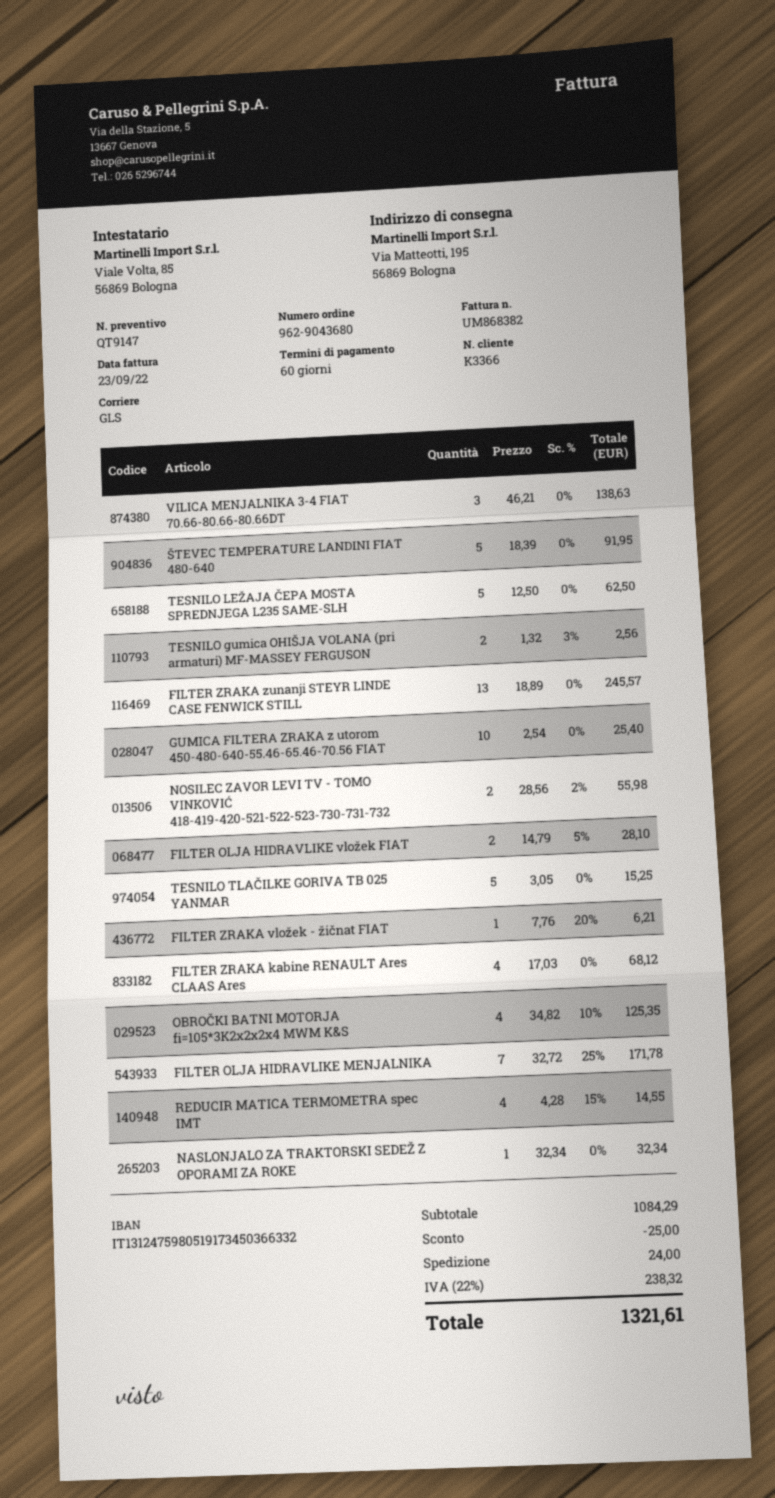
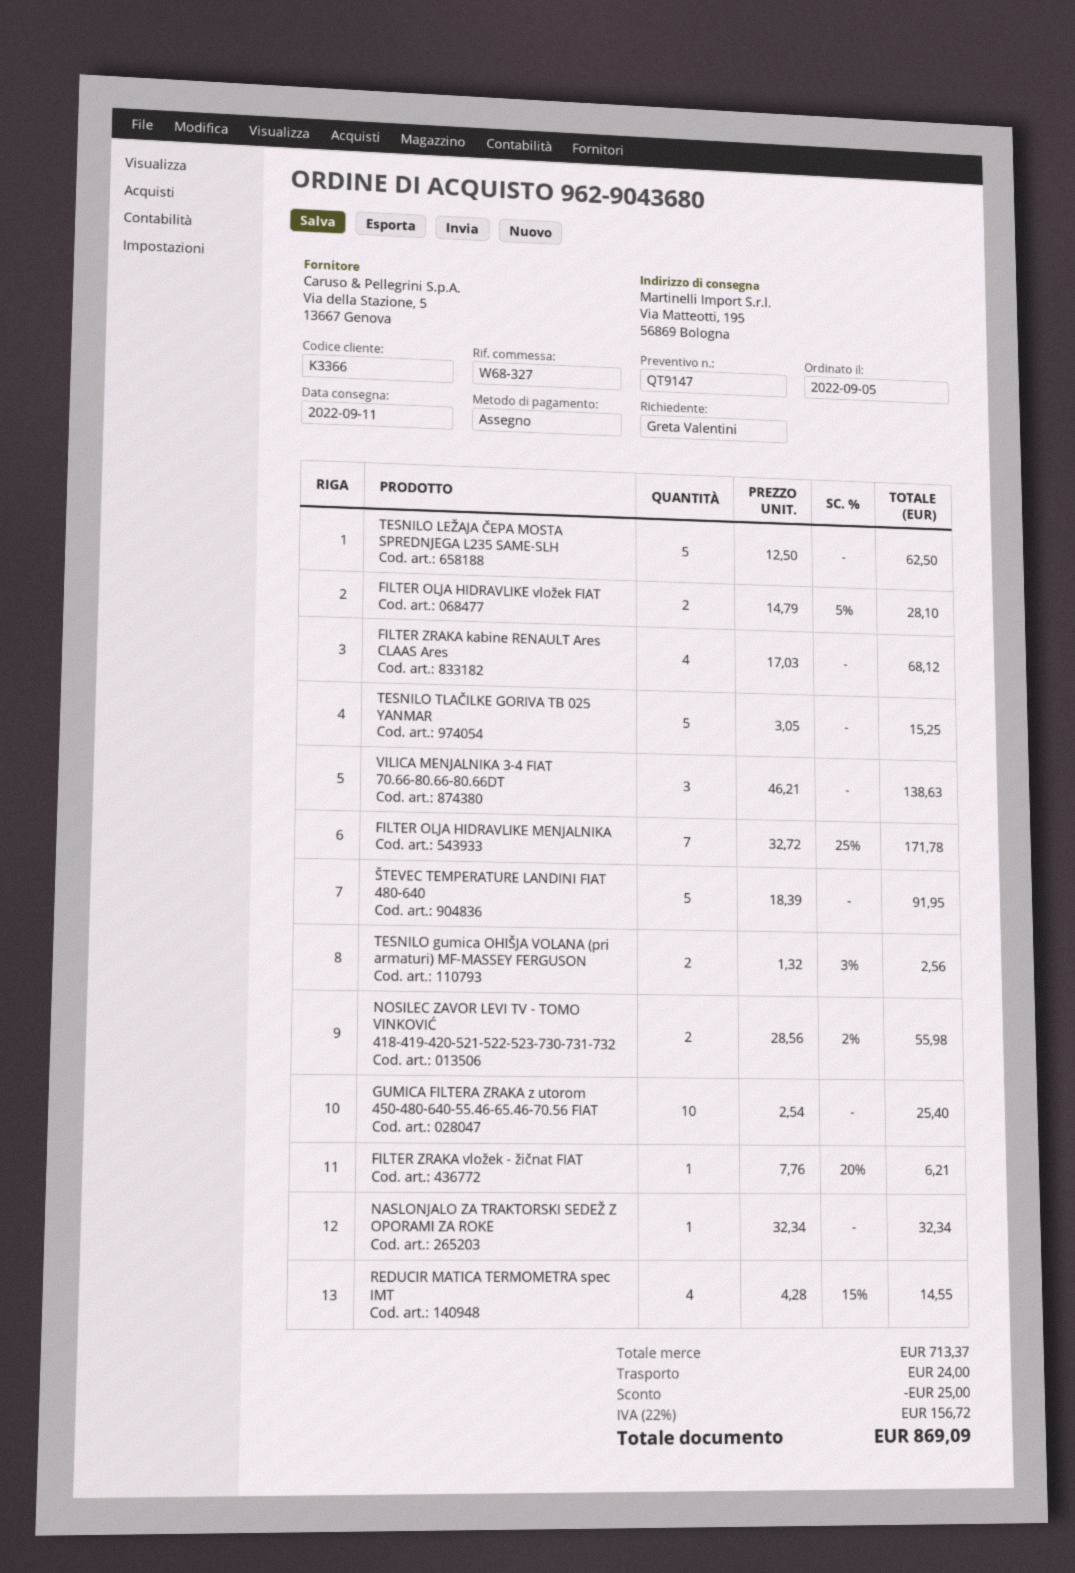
FILTER ZRAKA zunanji STEYR LINDE CASE FENWICK STILL: 13 x 18.89 = 245.57 -> none
OBROČKI BATNI MOTORJA fi=105*3K2x2x2x4 MWM K&S: 4 x 34.82 - 10% = 125.35 -> none
subtotal: 1084.29 -> 713.37
tax: 22% = 238.32 -> 22% = 156.72
total: 1321.61 -> 869.09

